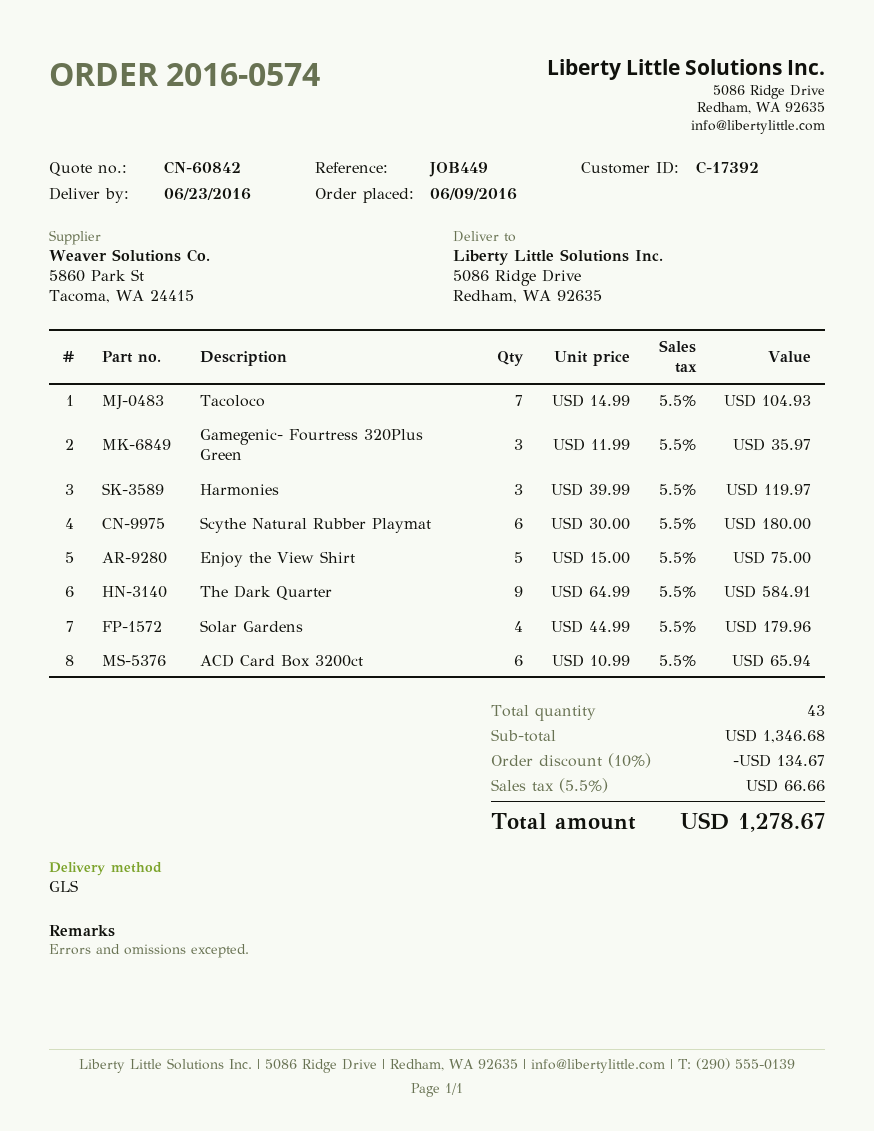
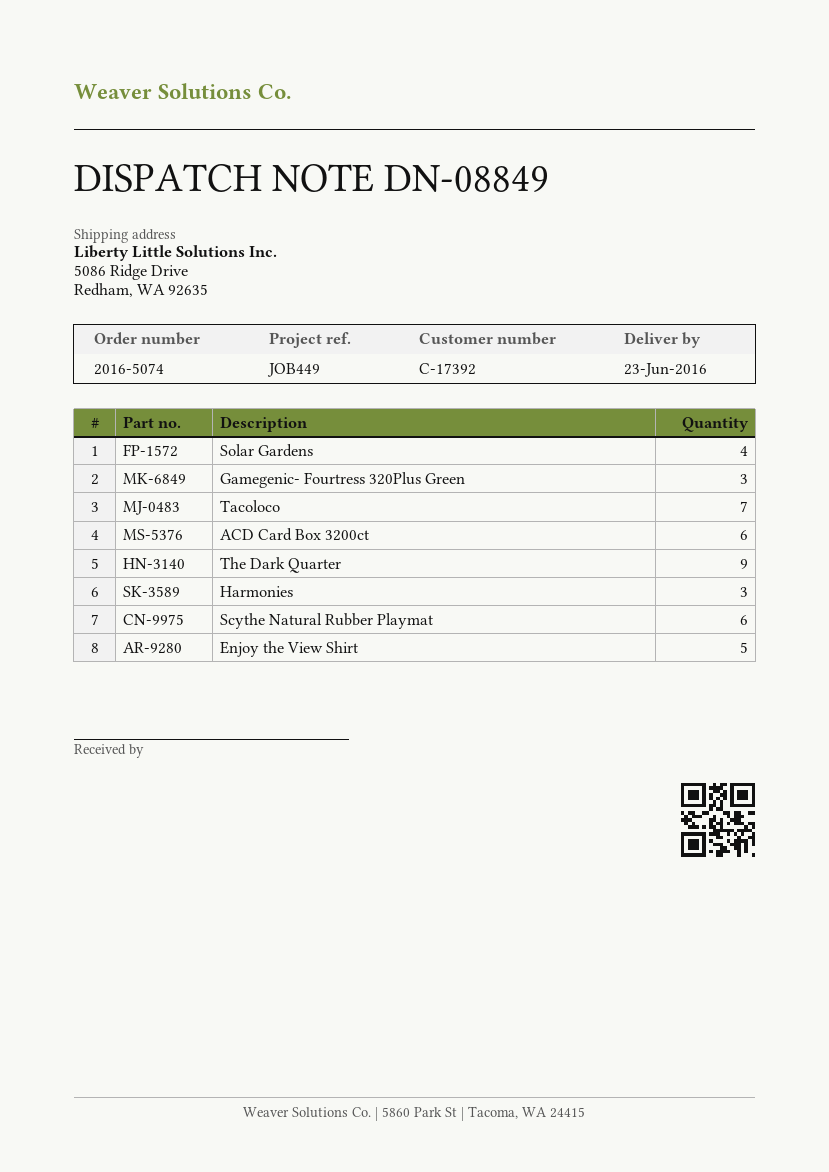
order number: 2016-0574 -> 2016-5074

